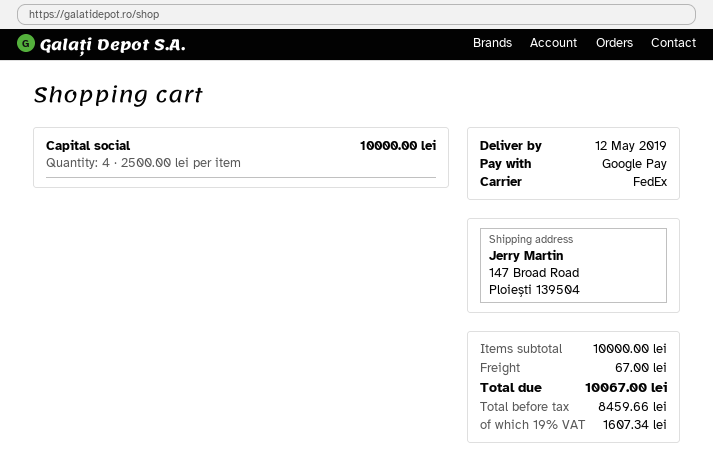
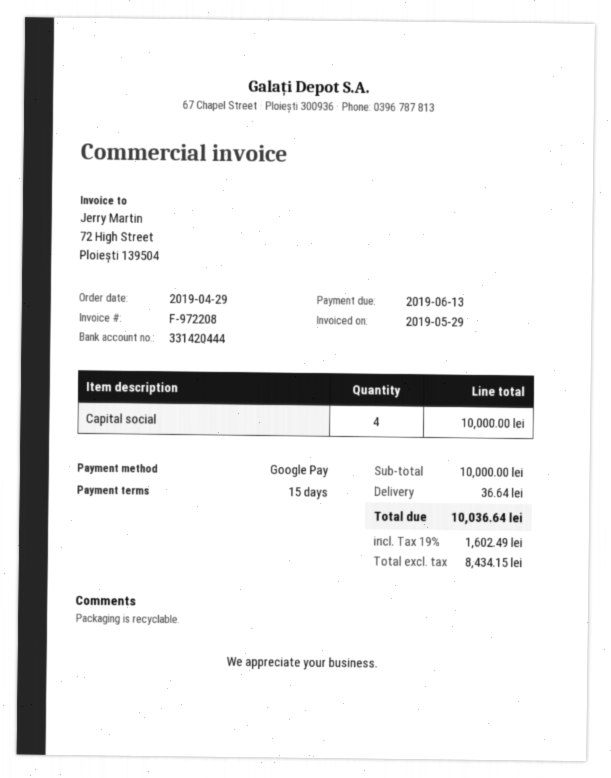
shipping: 67.00 -> 36.64
net: 8459.66 -> 8434.15
tax: 19% = 1607.34 -> 19% = 1602.49
total: 10067.00 -> 10036.64

